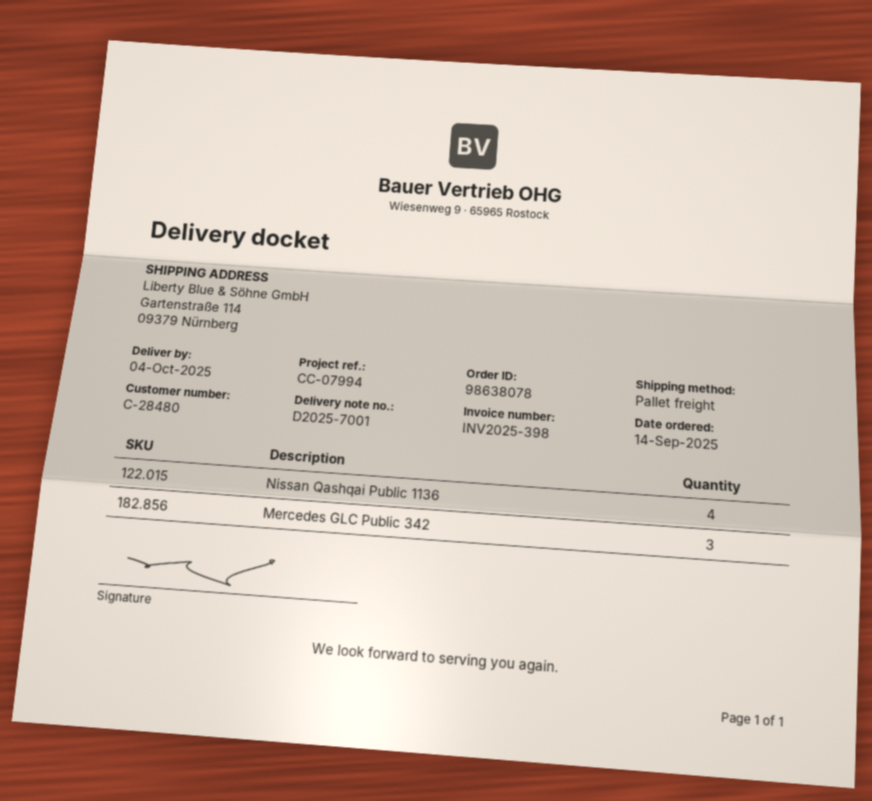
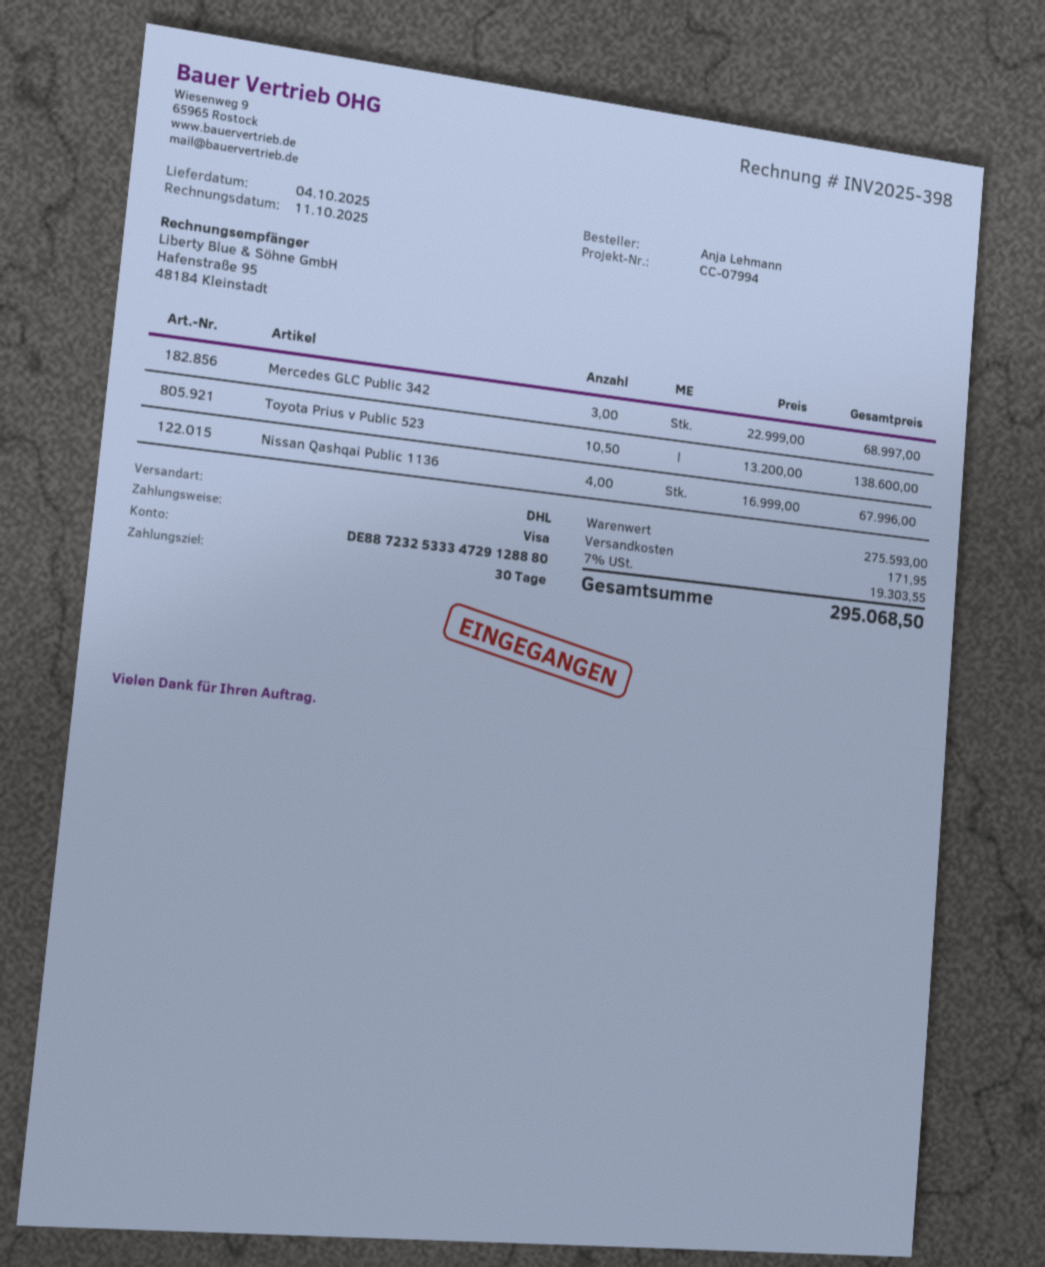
shipping method: pallet freight -> DHL
Toyota Prius v Public 523: none -> 10.5

